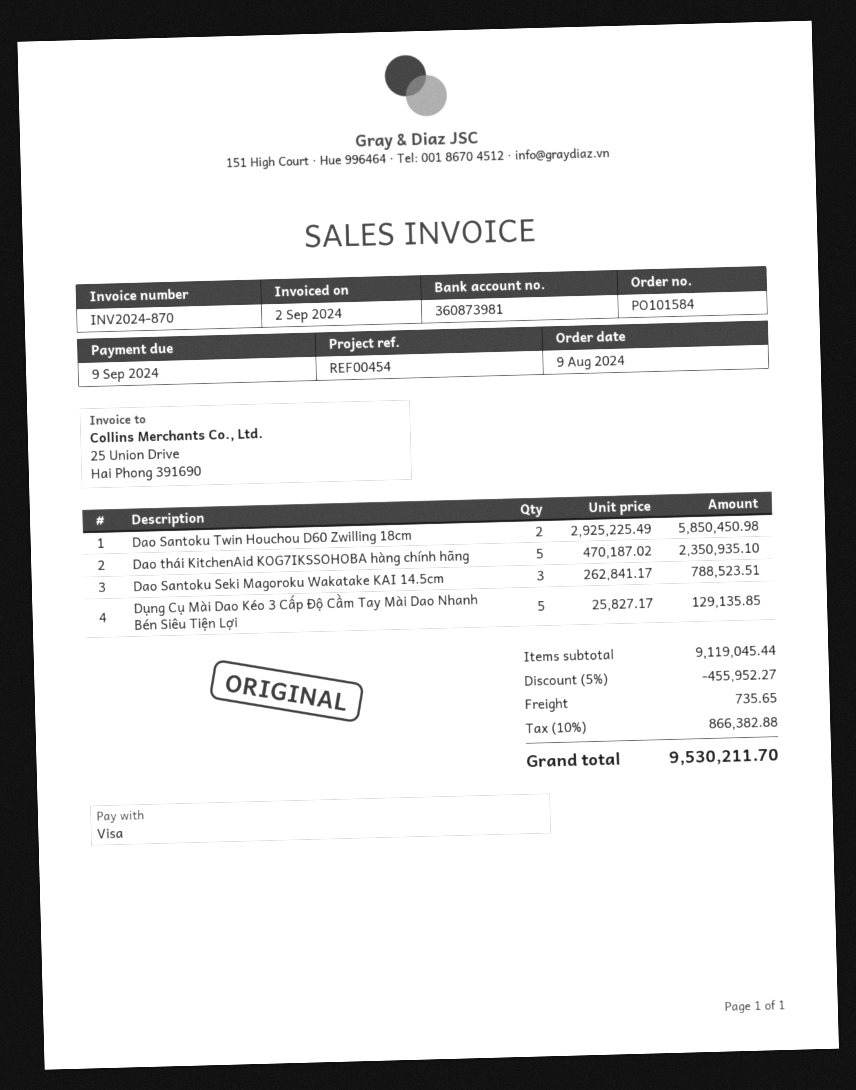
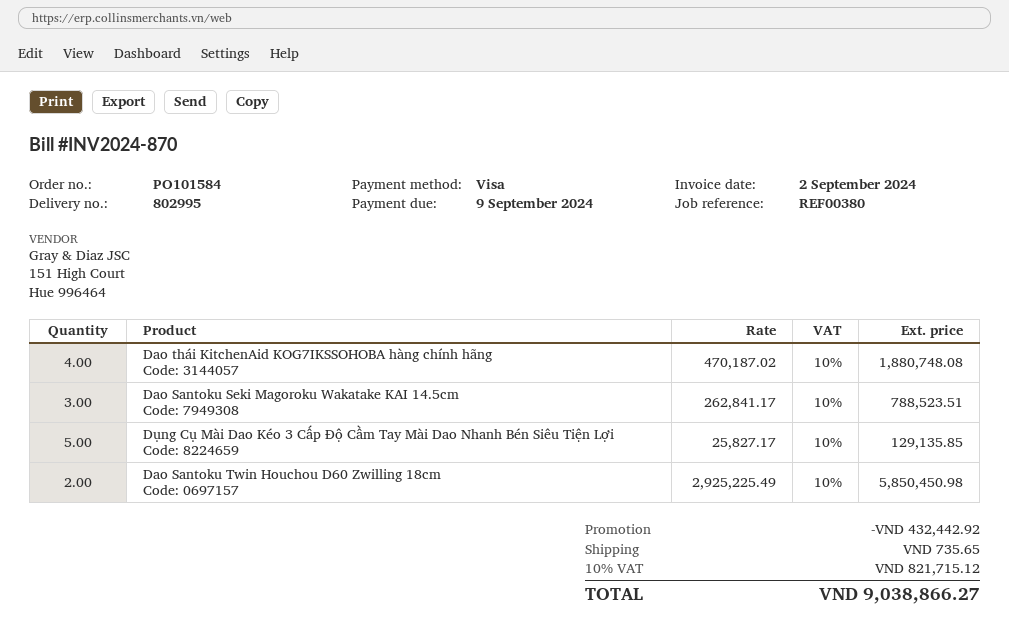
reference: REF00454 -> REF00380
Dao thái KitchenAid KOG7IKSSOHOBA hàng chính hãng: 5 x 470187.02 = 2350935.10 -> 4 x 470187.02 = 1880748.08
discount: 455952.27 -> 432442.92
tax: 10% = 866382.88 -> 10% = 821715.12
total: 9530211.70 -> 9038866.27

